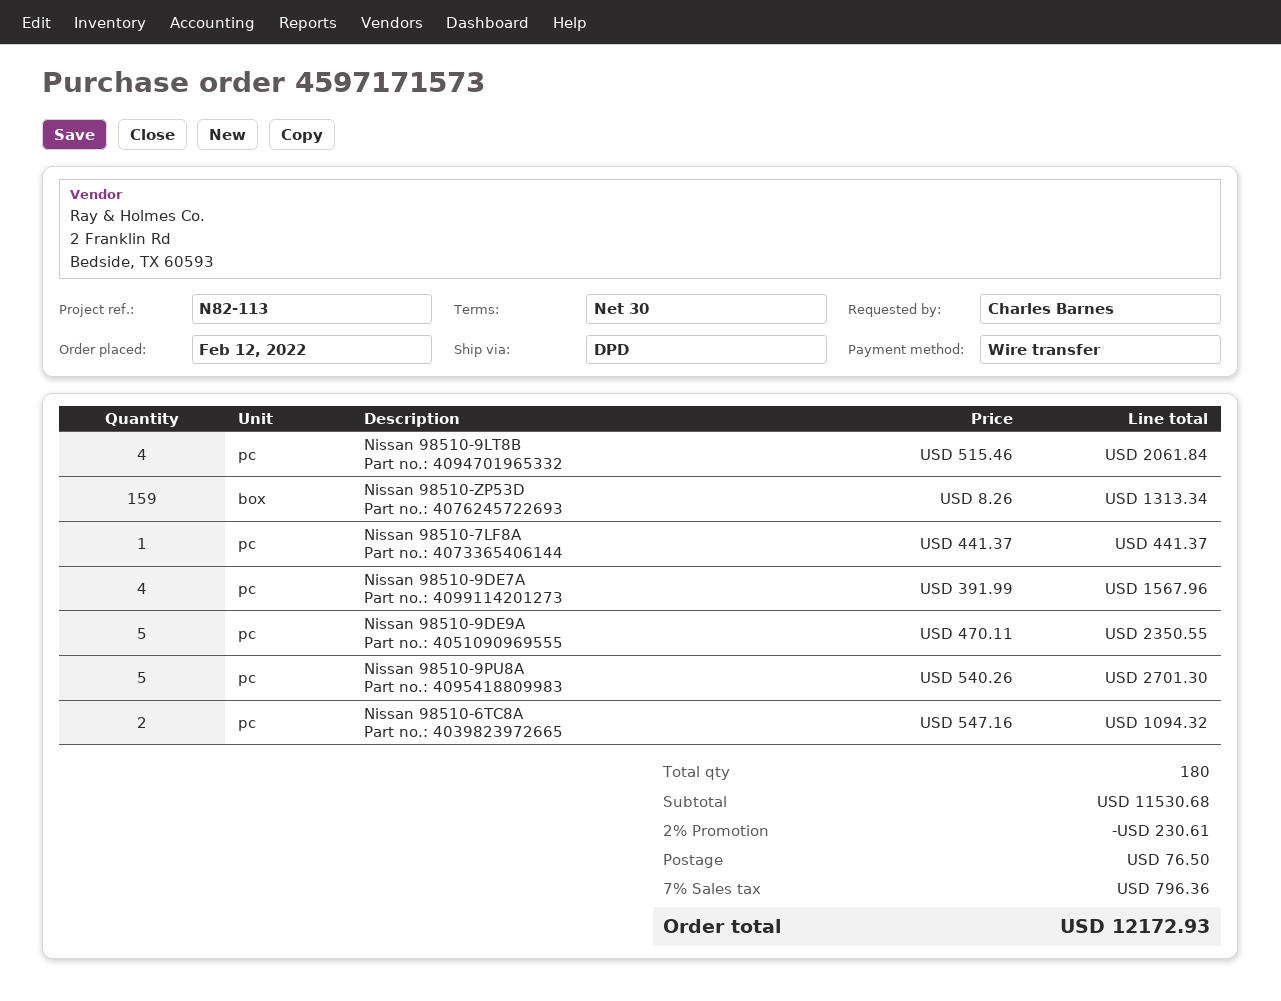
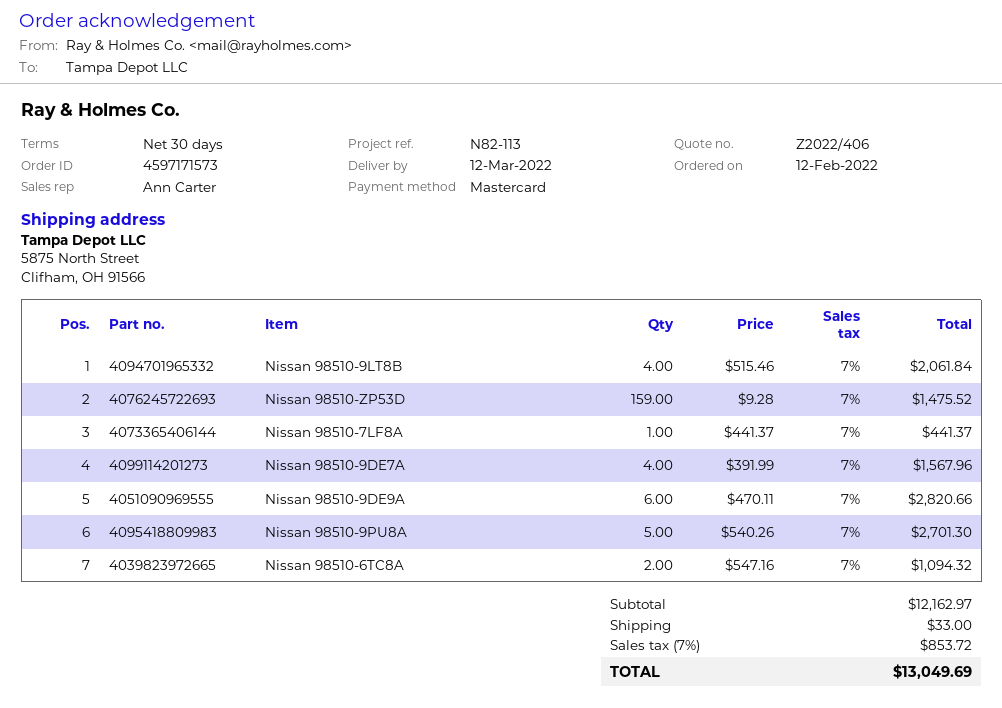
payment method: bank transfer -> Mastercard
Nissan 98510-ZP53D: 159 x 8.26 = 1313.34 -> 159 x 9.28 = 1475.52
Nissan 98510-9DE9A: 5 x 470.11 = 2350.55 -> 6 x 470.11 = 2820.66
subtotal: 11530.68 -> 12162.97
discount: 2% = 230.61 -> none
shipping: 76.50 -> 33.00
tax: 7% = 796.36 -> 7% = 853.72
total: 12172.93 -> 13049.69

